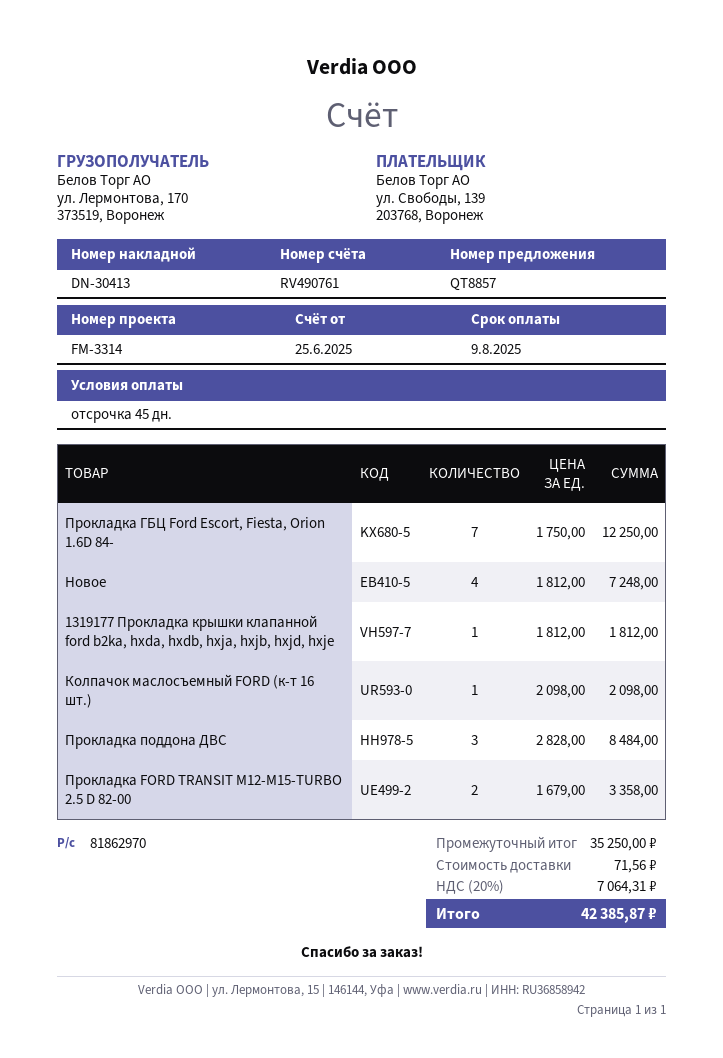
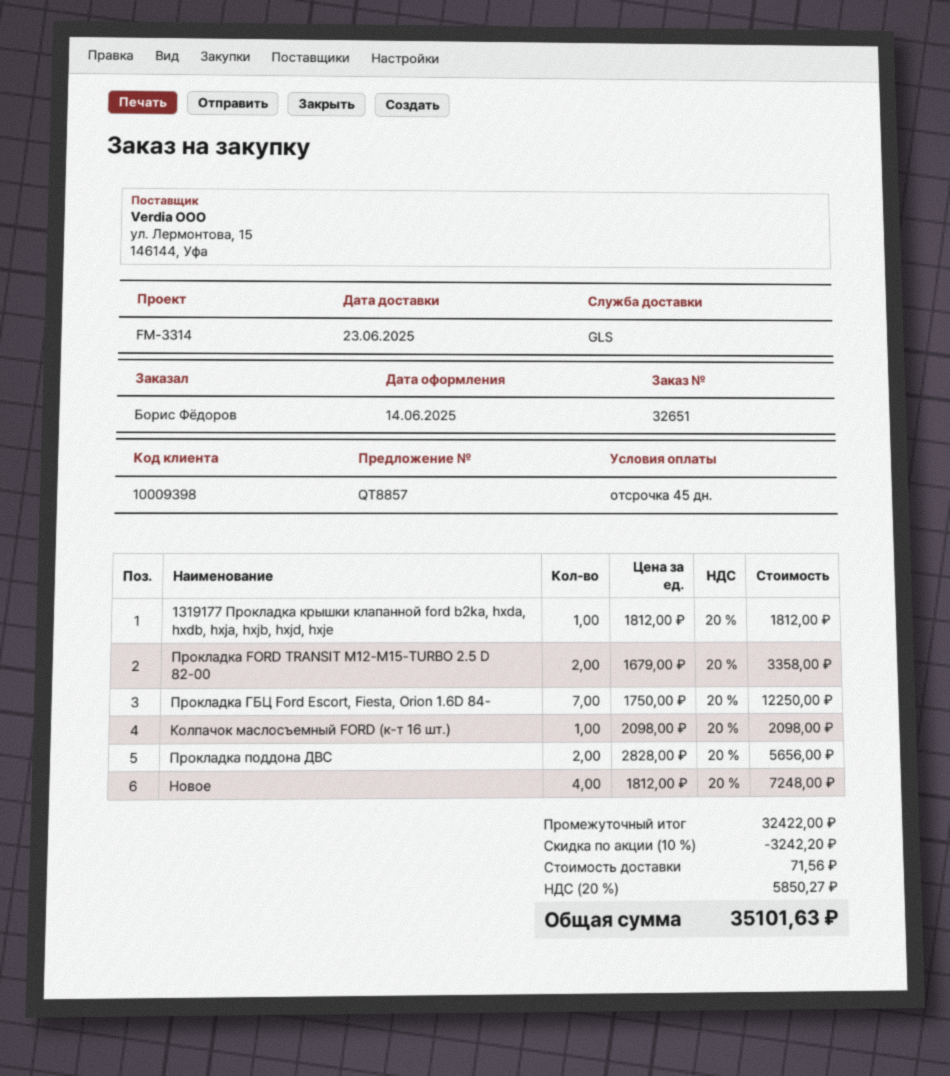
Прокладка поддона ДВС: 3 x 2828.00 = 8484.00 -> 2 x 2828.00 = 5656.00
subtotal: 35250.00 -> 32422.00
discount: none -> 10% = 3242.20
tax: 20% = 7064.31 -> 20% = 5850.27
total: 42385.87 -> 35101.63

